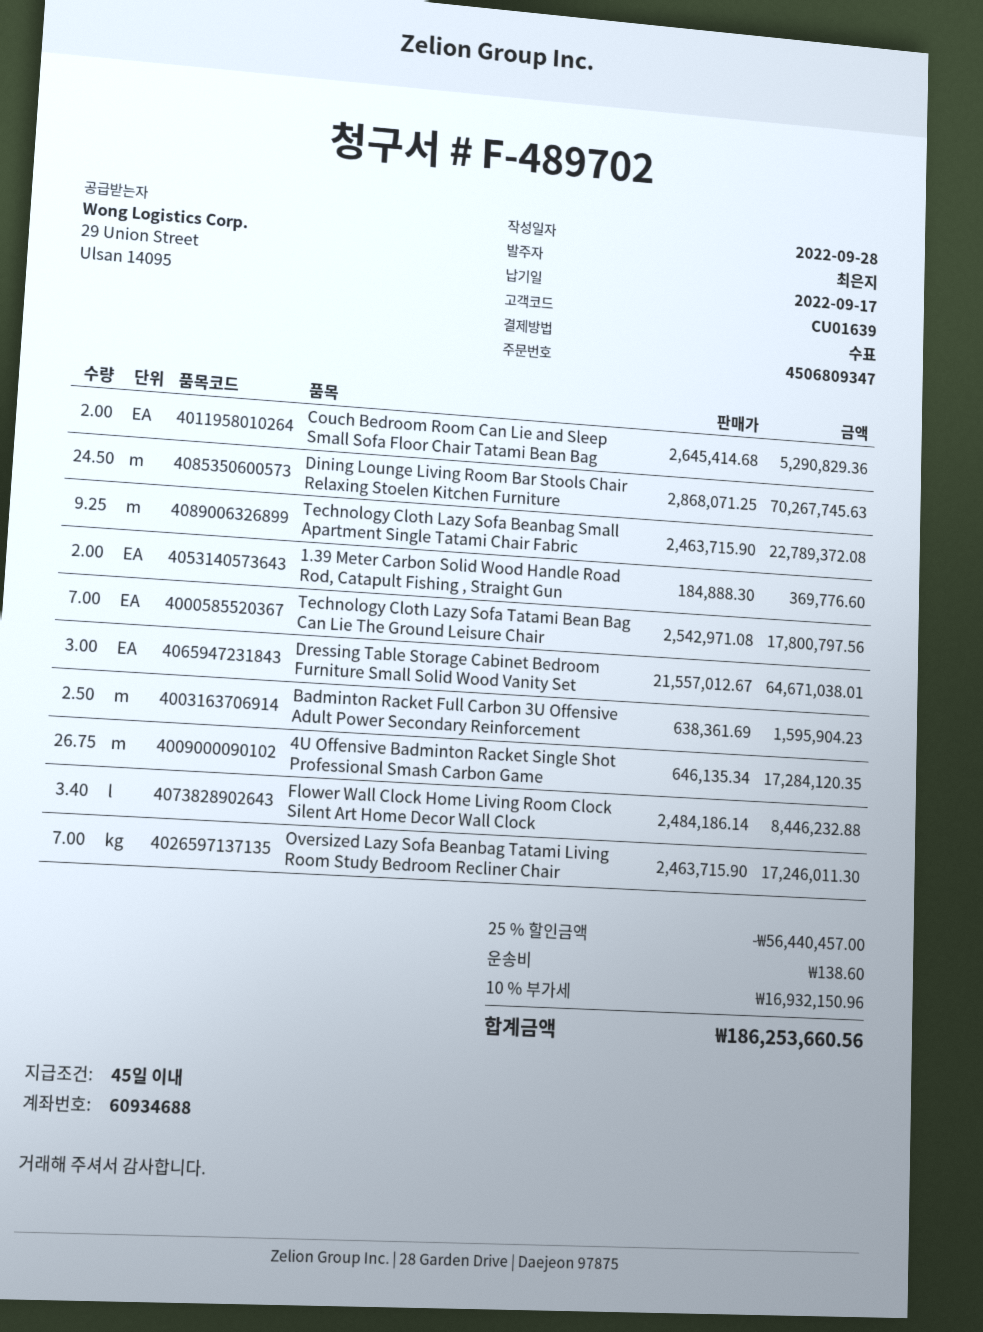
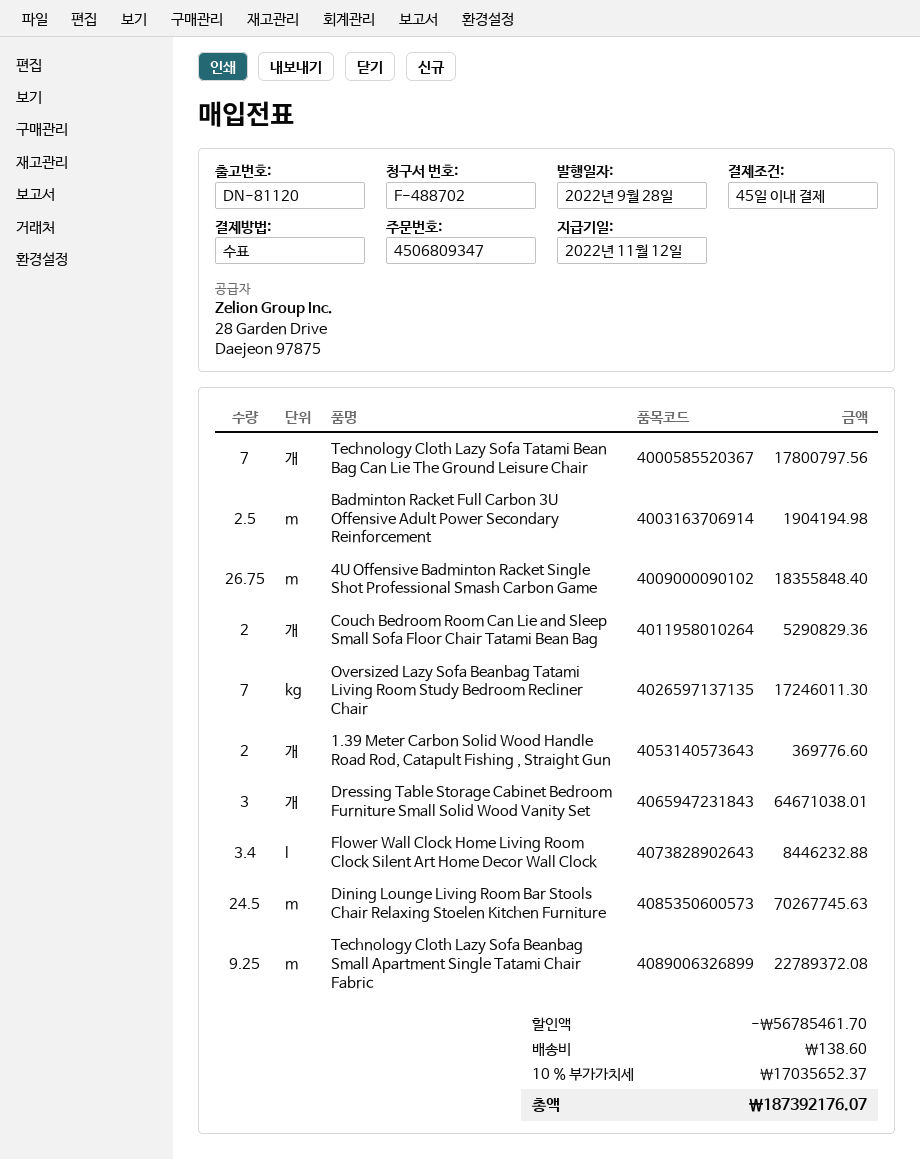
invoice number: F-489702 -> F-488702
Badminton Racket Full Carbon 3U Offensive Adult Power Secondary Reinforcement: 2.5 for 1595904.23 -> 2.5 for 1904194.98
4U Offensive Badminton Racket Single Shot Professional Smash Carbon Game: 26.75 for 17284120.35 -> 26.75 for 18355848.40
discount: 56440457.00 -> 56785461.70
tax: 10% = 16932150.96 -> 10% = 17035652.37
total: 186253660.56 -> 187392176.07

